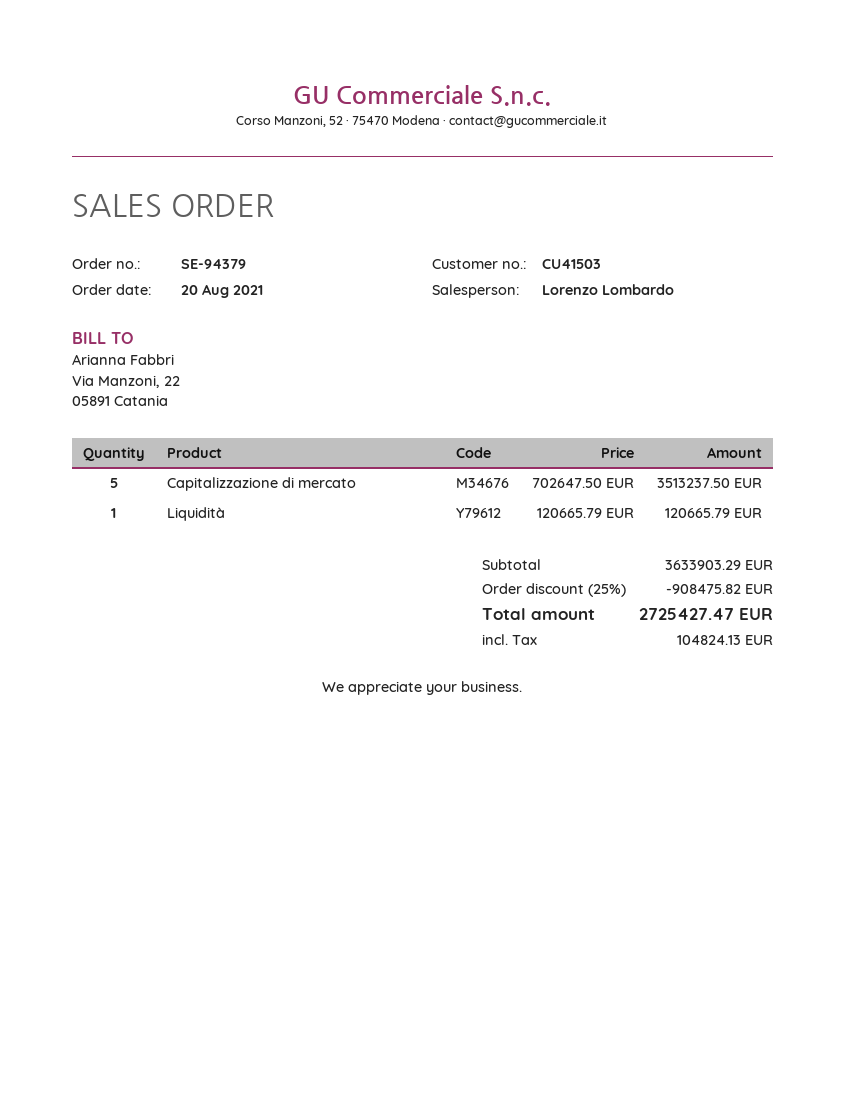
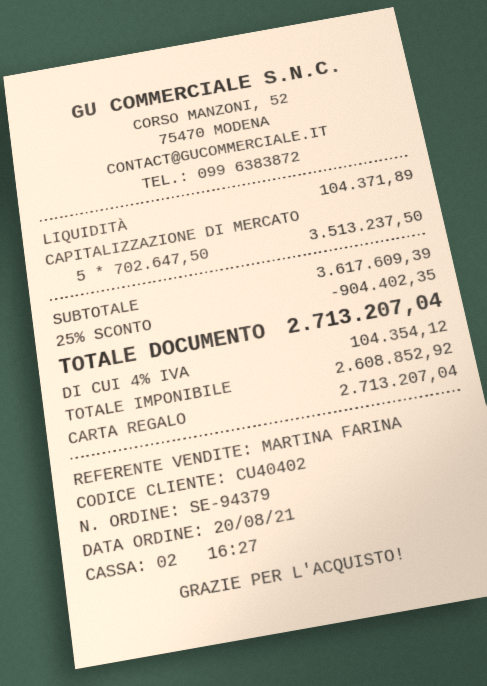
customer number: CU41503 -> CU40402
sales rep: Lorenzo Lombardo -> MARTINA FARINA
Liquidità: 1 x 120665.79 = 120665.79 -> 1 x 104371.89 = 104371.89
subtotal: 3633903.29 -> 3617609.39
discount: 25% = 908475.82 -> 25% = 904402.35
tax: 104824.13 -> 104354.12
total: 2725427.47 -> 2713207.04

